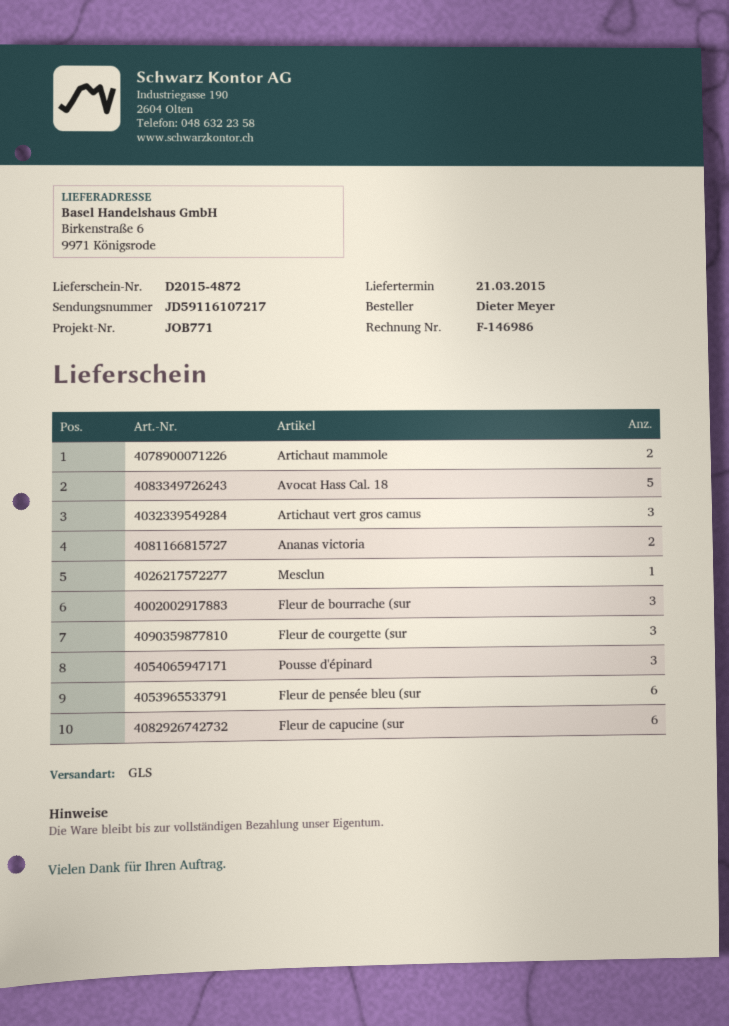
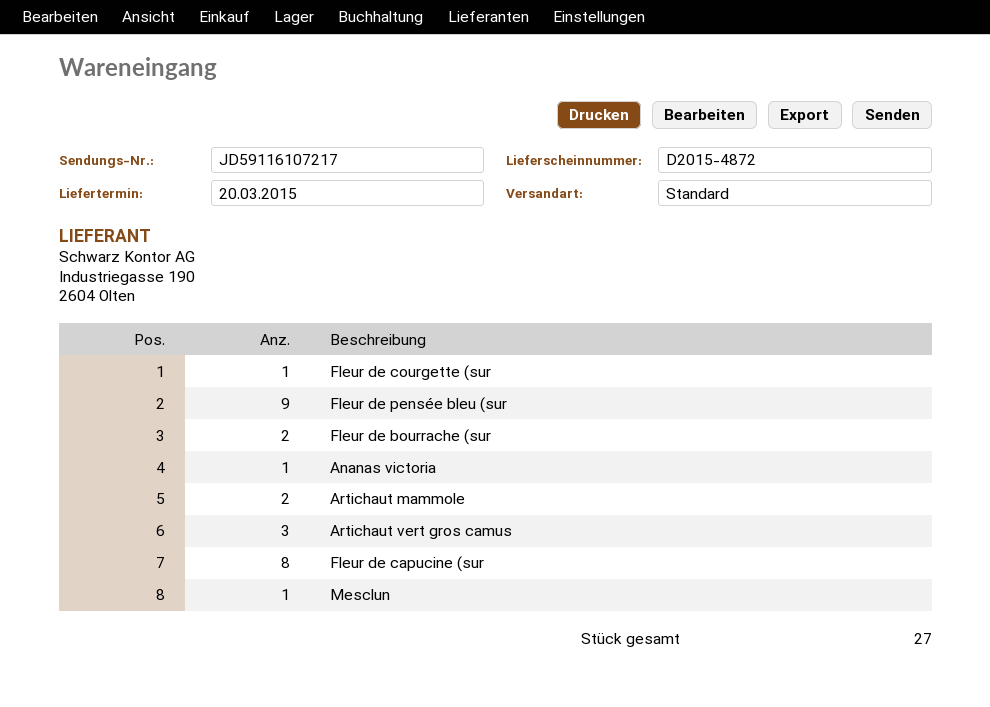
delivery date: 2015-03-21 -> 2015-03-20
shipping method: GLS -> standard
Avocat Hass Cal. 18: 5 -> none
Ananas victoria: 2 -> 1
Fleur de bourrache (sur: 3 -> 2
Fleur de courgette (sur: 3 -> 1
Pousse d'épinard: 3 -> none
Fleur de pensée bleu (sur: 6 -> 9
Fleur de capucine (sur: 6 -> 8

